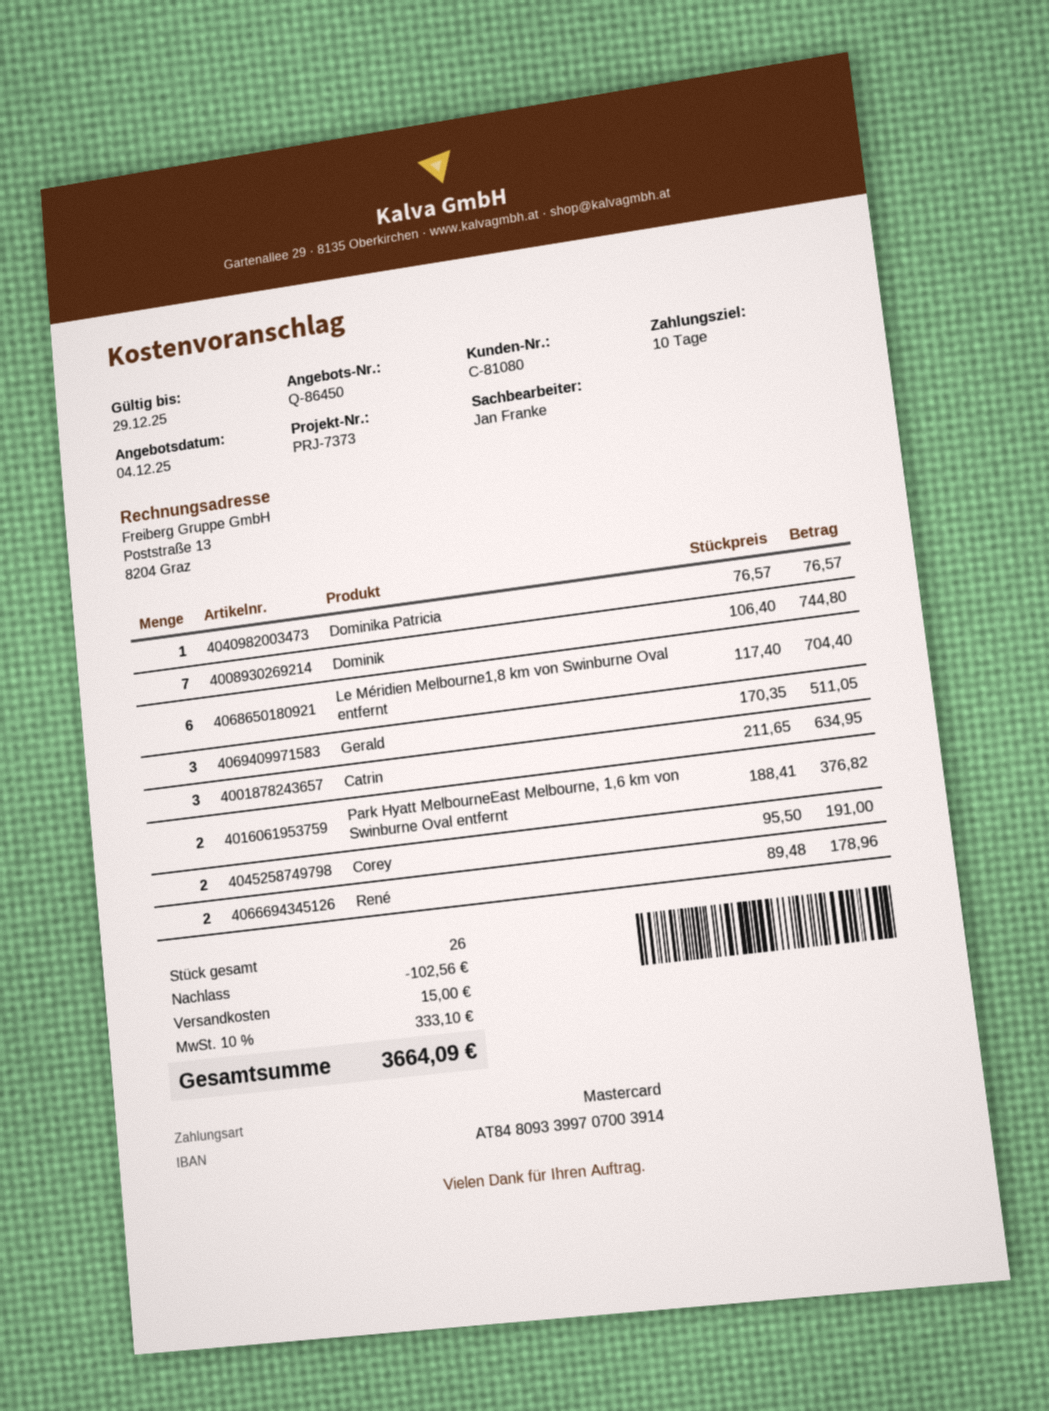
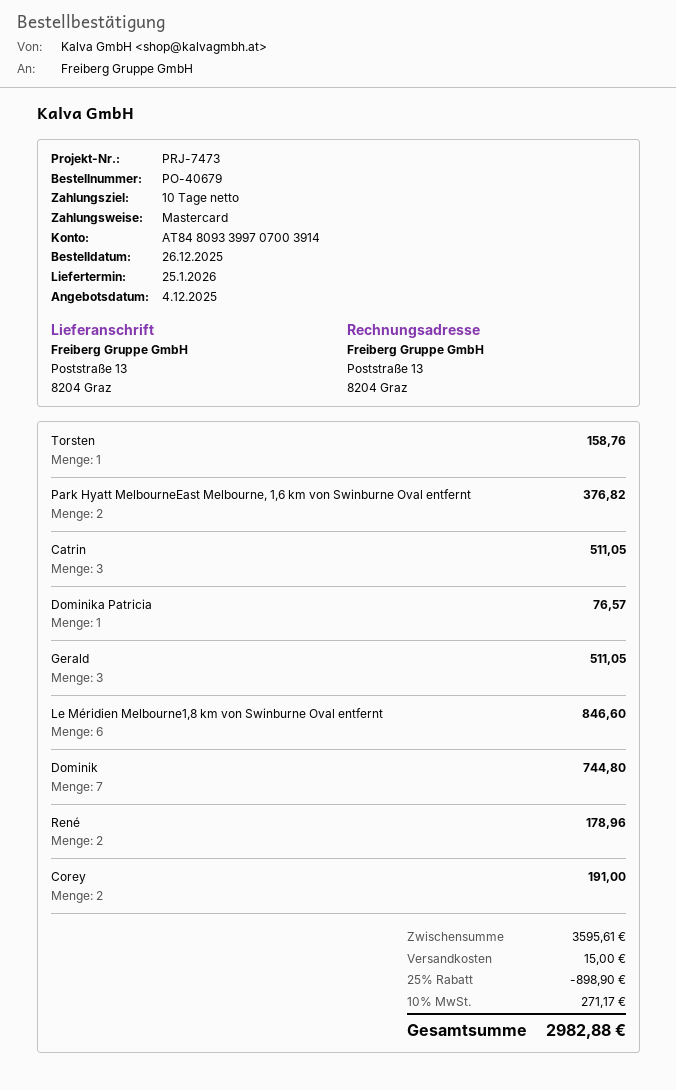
reference: PRJ-7373 -> PRJ-7473
Le Méridien Melbourne1,8 km von Swinburne Oval entfernt: 6 for 704.40 -> 6 for 846.60
Catrin: 3 for 634.95 -> 3 for 511.05
Torsten: none -> 1 for 158.76
discount: 102.56 -> 898.90
tax: 10% = 333.10 -> 10% = 271.17
total: 3664.09 -> 2982.88

